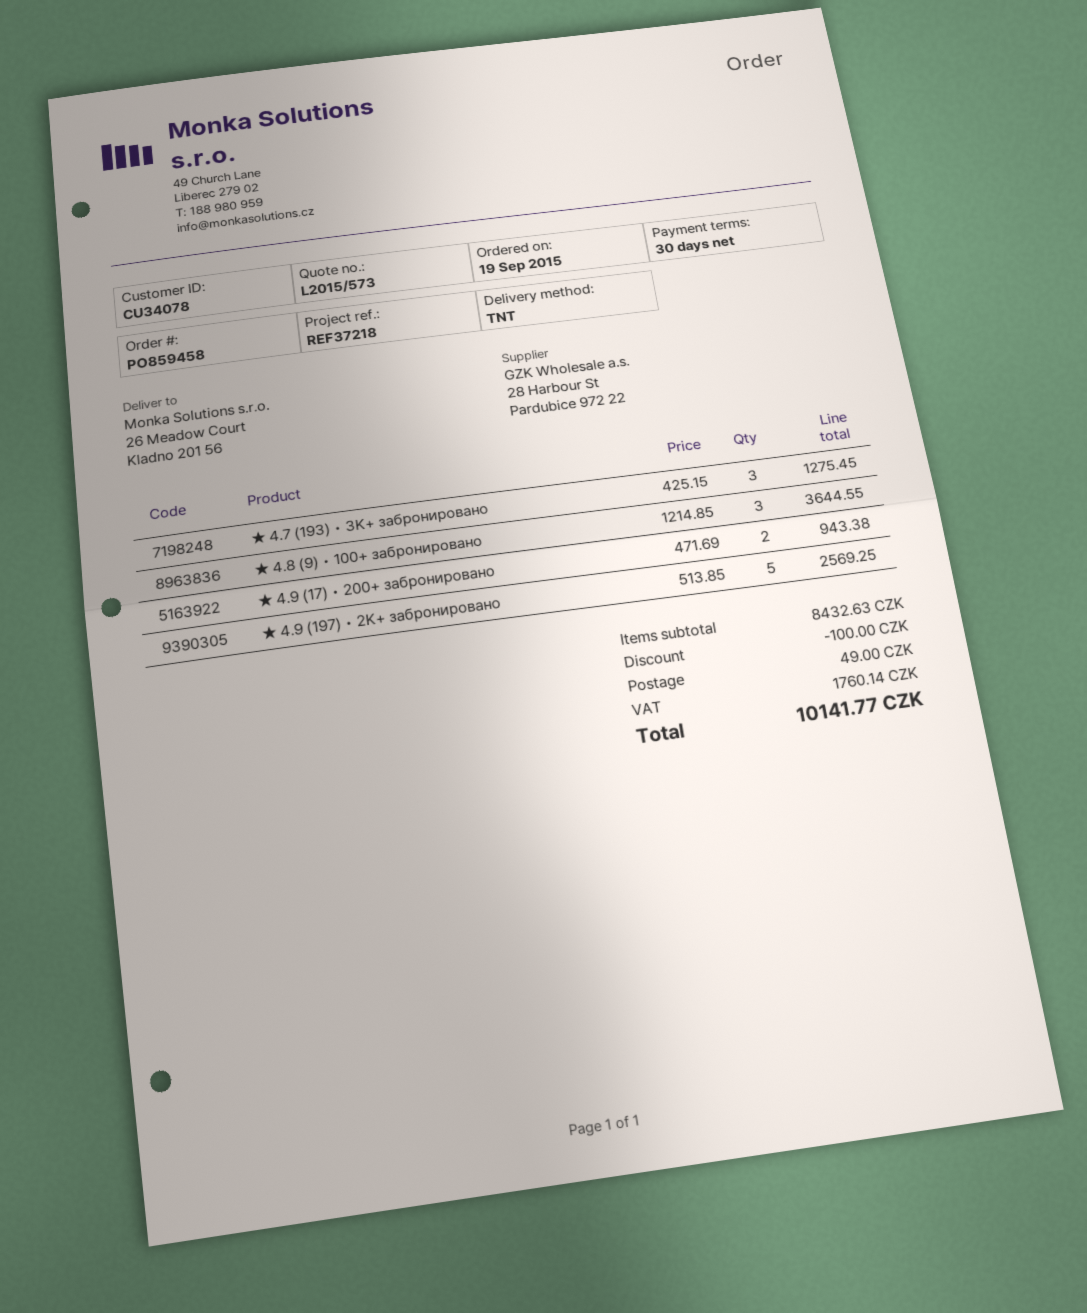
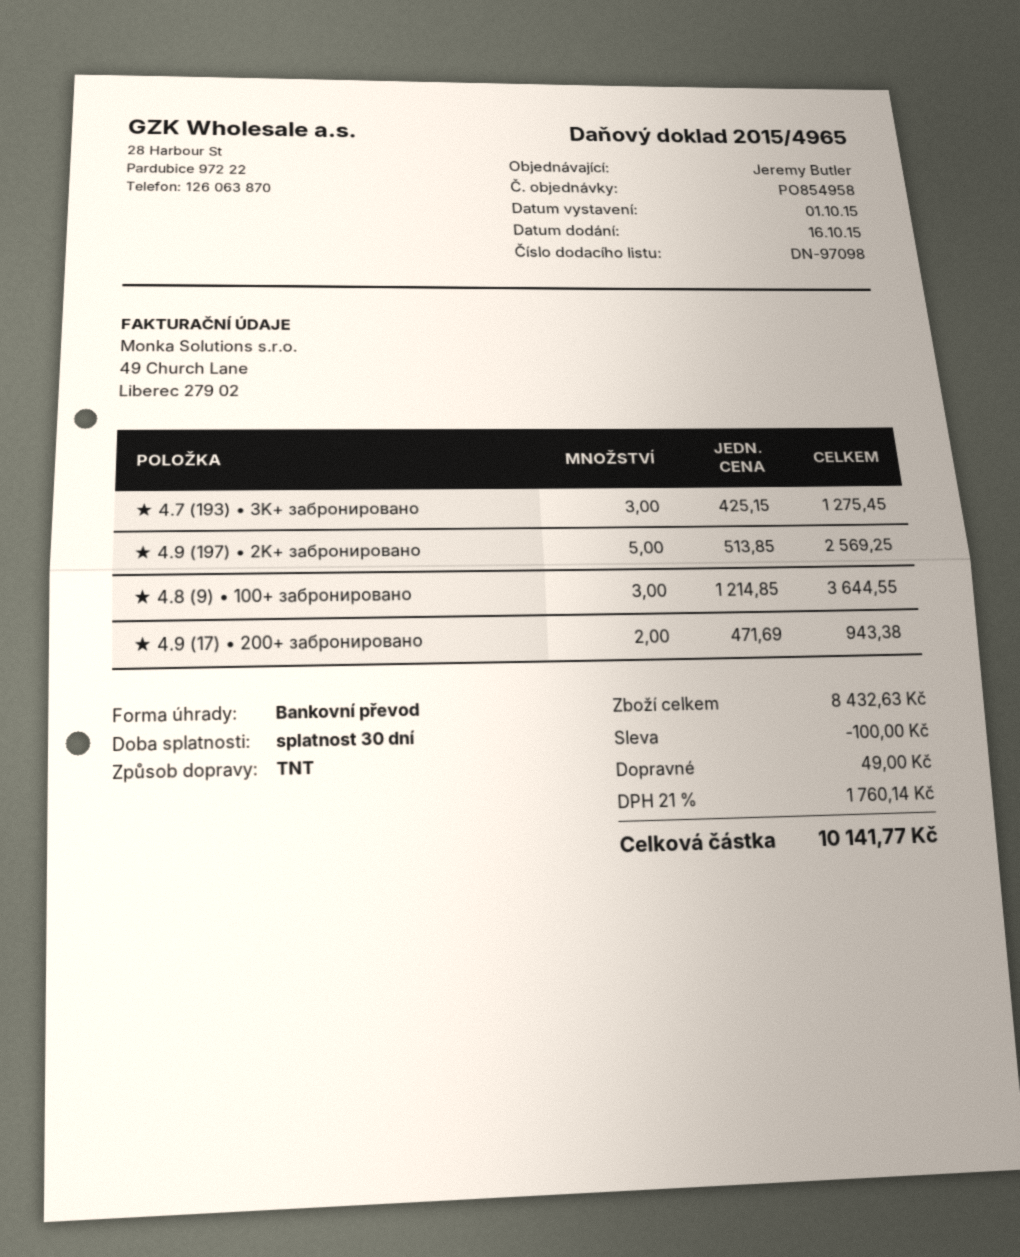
order number: PO859458 -> PO854958

